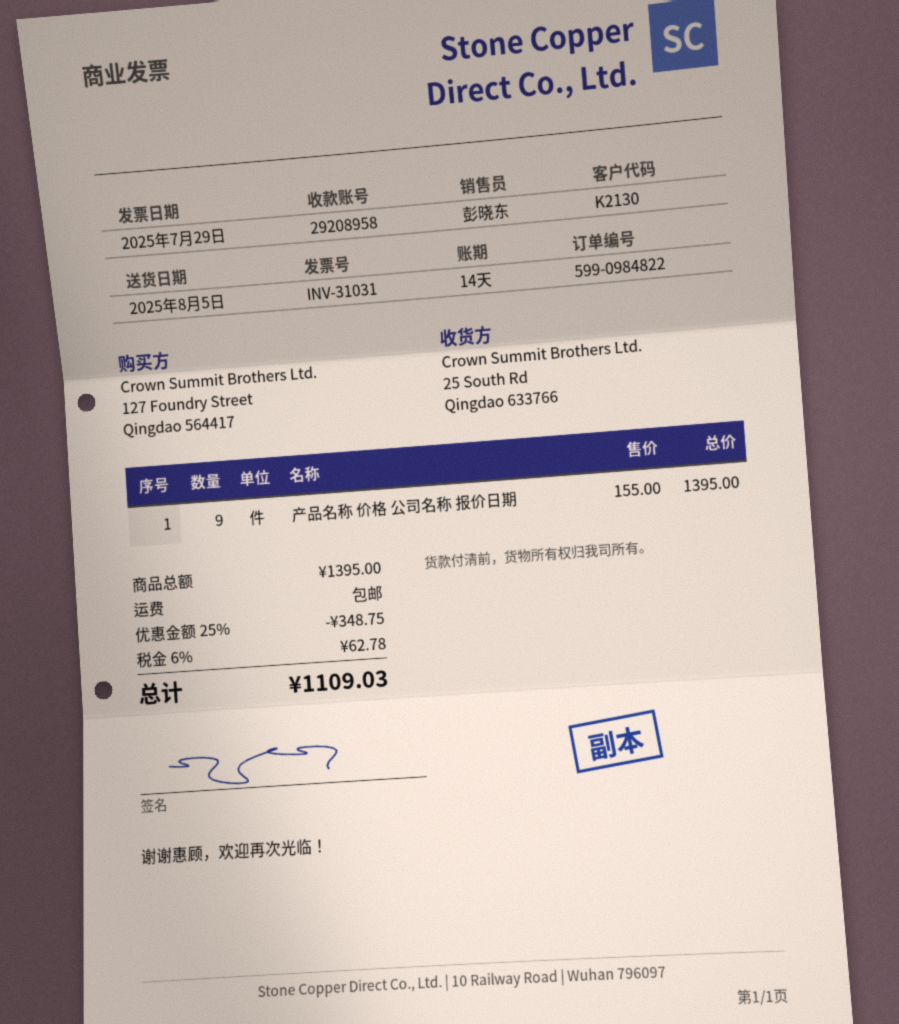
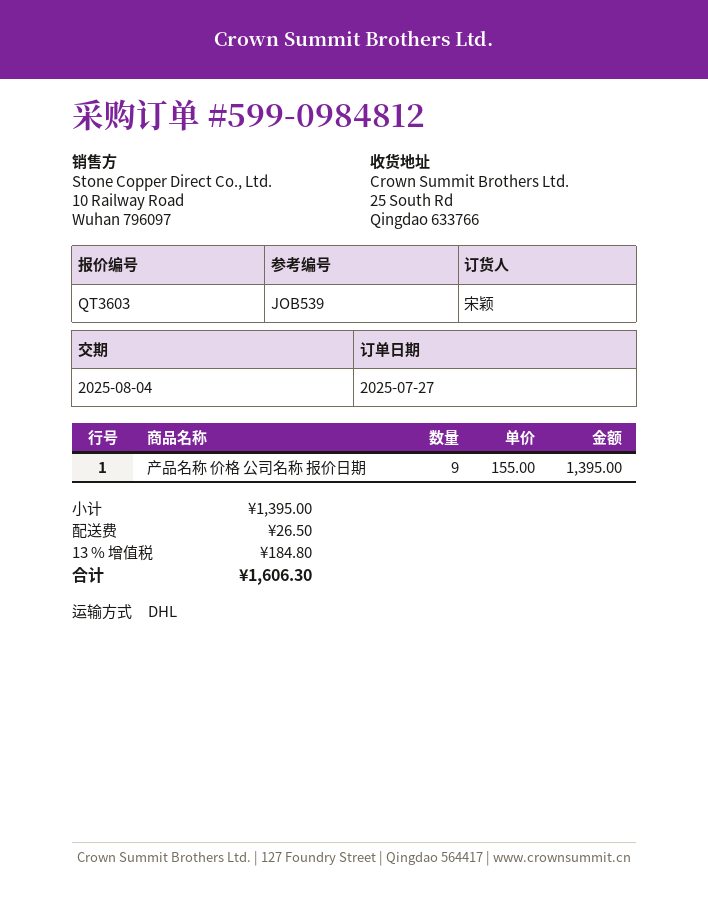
order number: 599-0984822 -> 599-0984812
delivery date: 2025-08-05 -> 2025-08-04
discount: 25% = 348.75 -> none
shipping: 0.00 -> 26.50
tax: 6% = 62.78 -> 13% = 184.80
total: 1109.03 -> 1606.30

